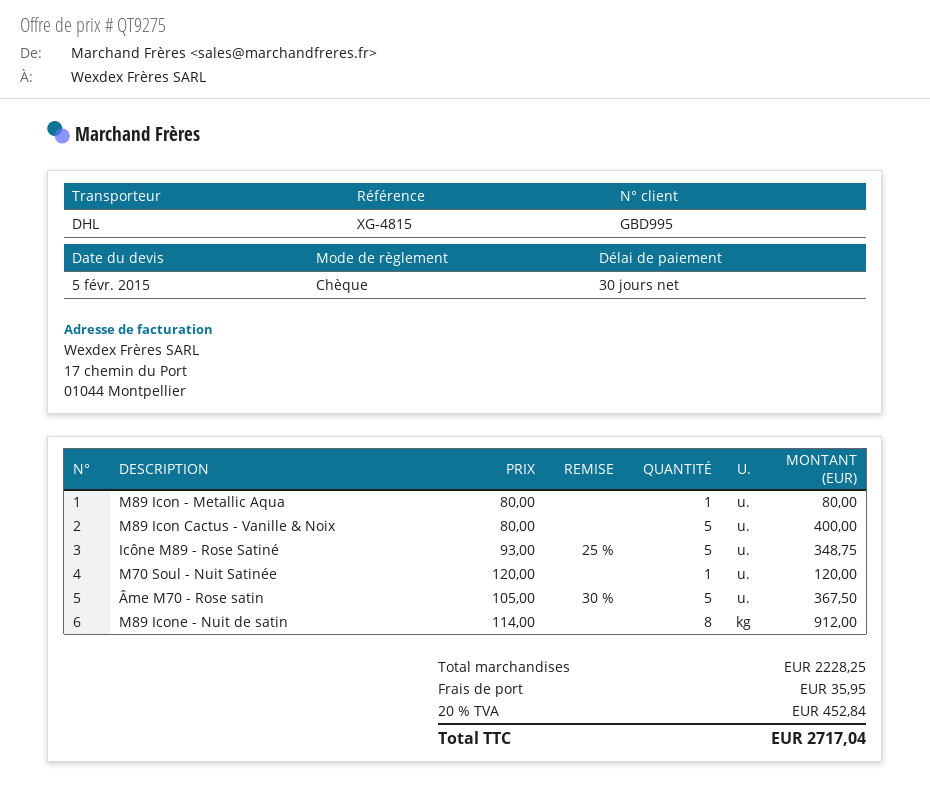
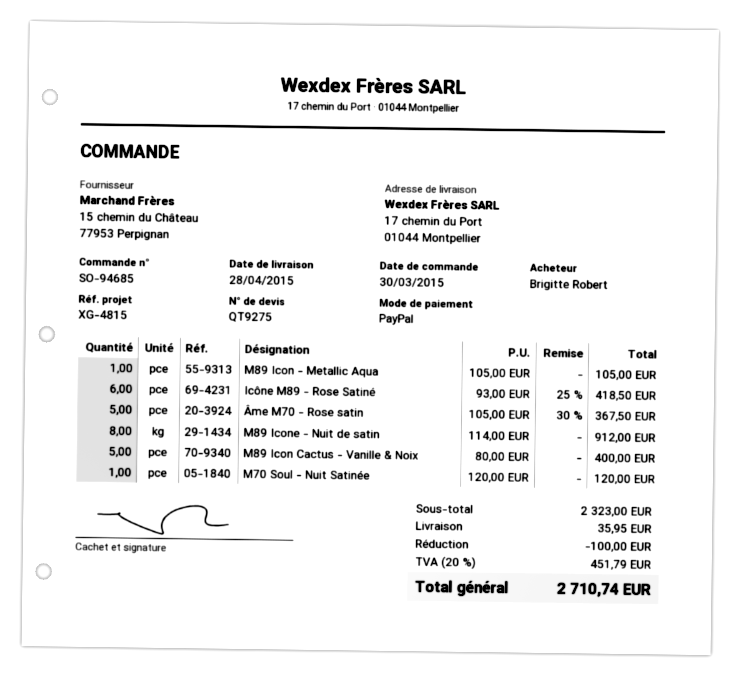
payment method: cheque -> PayPal
M89 Icon - Metallic Aqua: 1 x 80.00 = 80.00 -> 1 x 105.00 = 105.00
Icône M89 - Rose Satiné: 5 x 93.00 - 25% = 348.75 -> 6 x 93.00 - 25% = 418.50
subtotal: 2228.25 -> 2323.00
discount: none -> 100.00
tax: 20% = 452.84 -> 20% = 451.79
total: 2717.04 -> 2710.74

